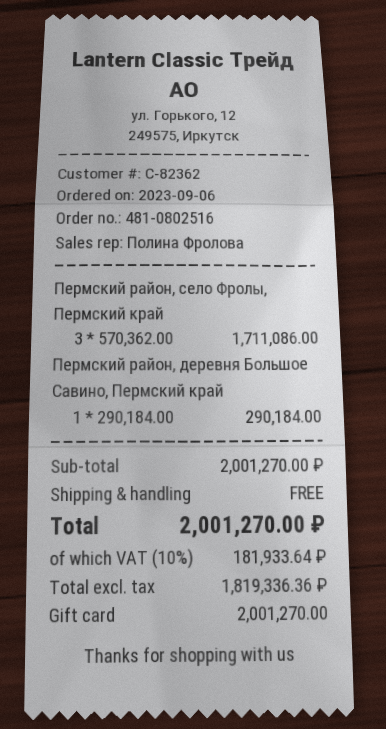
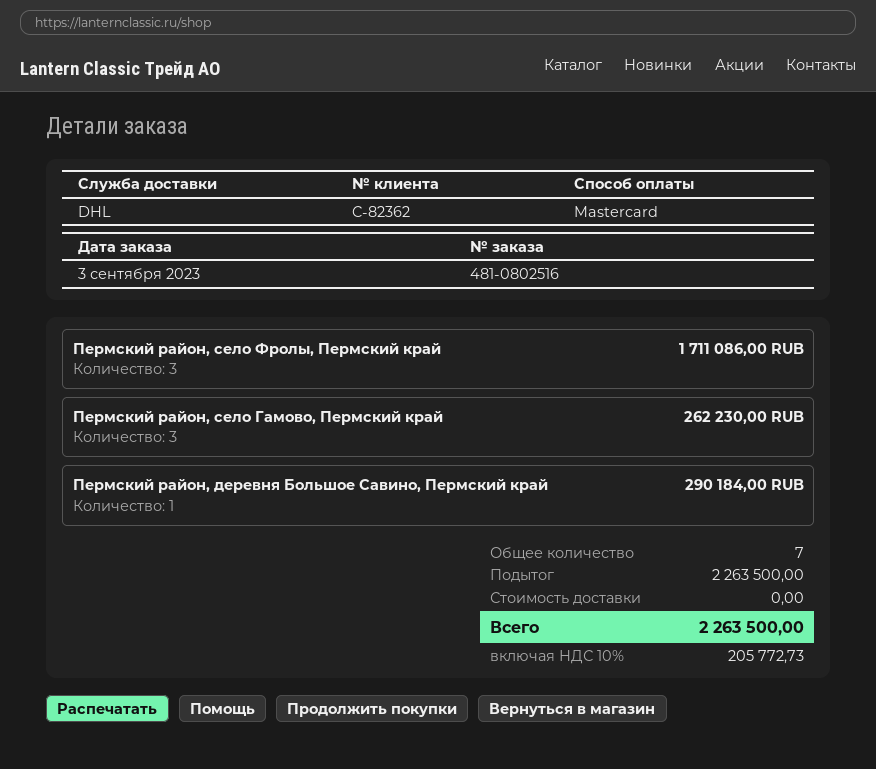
order date: 2023-09-06 -> 2023-09-03
payment method: gift card -> Mastercard
Пермский район, село Гамово, Пермский край: none -> 3 for 262230.00
subtotal: 2001270.00 -> 2263500.00
tax: 10% = 181933.64 -> 10% = 205772.73
total: 2001270.00 -> 2263500.00

